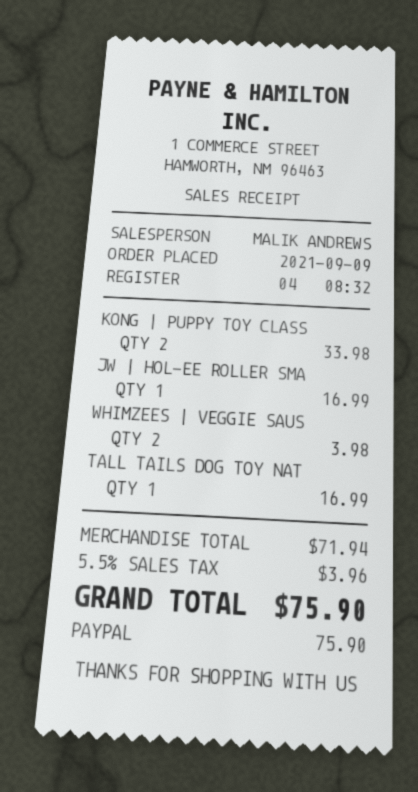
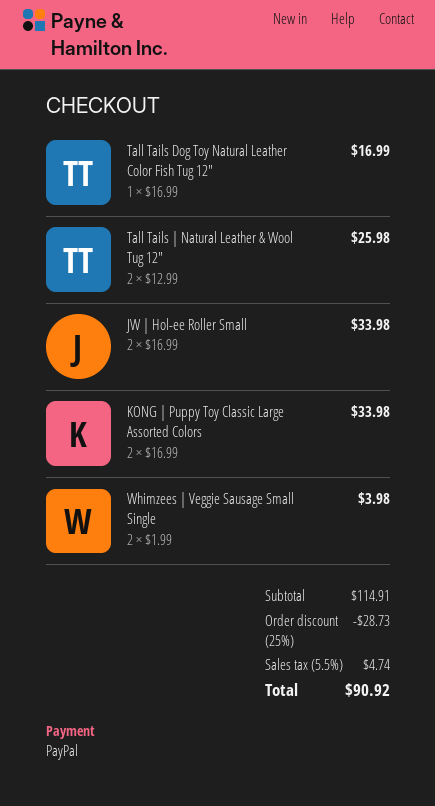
JW | HOL-EE ROLLER SMA: 1 for 16.99 -> 2 for 33.98
Tall Tails | Natural Leather & Wool Tug 12": none -> 2 for 25.98
subtotal: 71.94 -> 114.91
discount: none -> 25% = 28.73
tax: 5.5% = 3.96 -> 5.5% = 4.74
total: 75.90 -> 90.92

